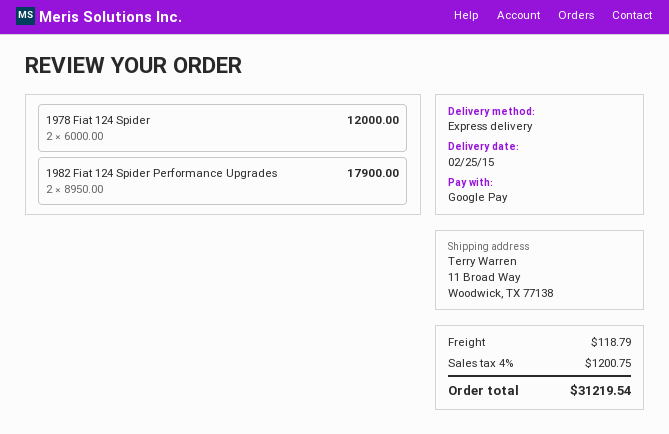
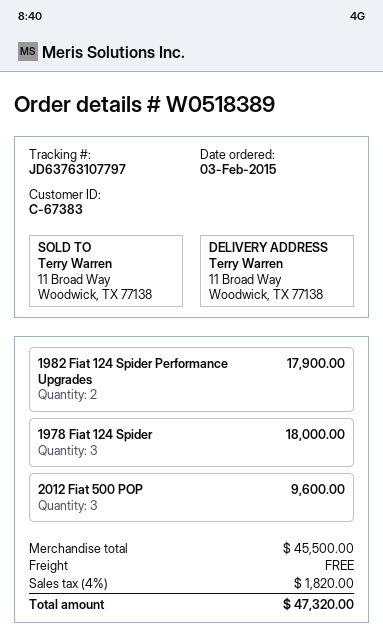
1978 Fiat 124 Spider: 2 for 12000.00 -> 3 for 18000.00
2012 Fiat 500 POP: none -> 3 for 9600.00
shipping: 118.79 -> 0.00
tax: 4% = 1200.75 -> 4% = 1820.00
total: 31219.54 -> 47320.00

